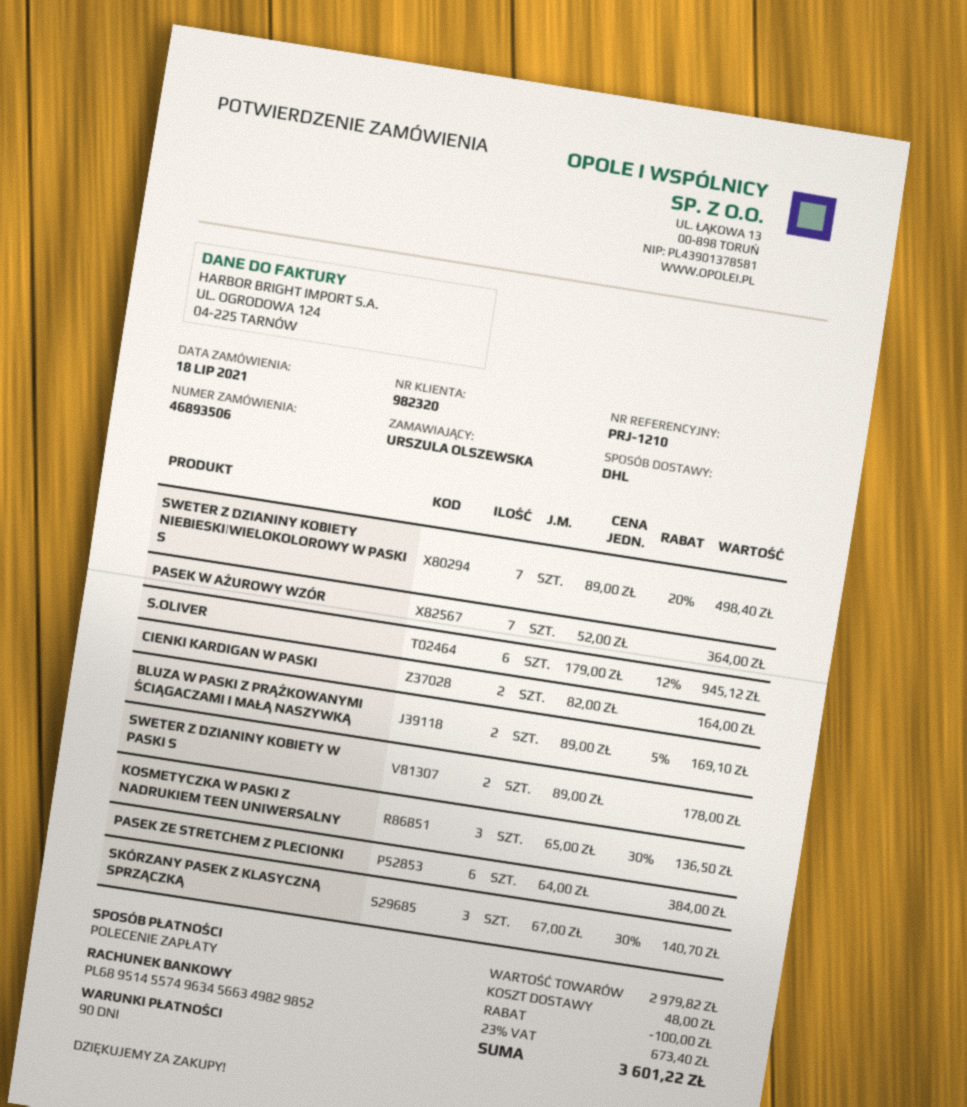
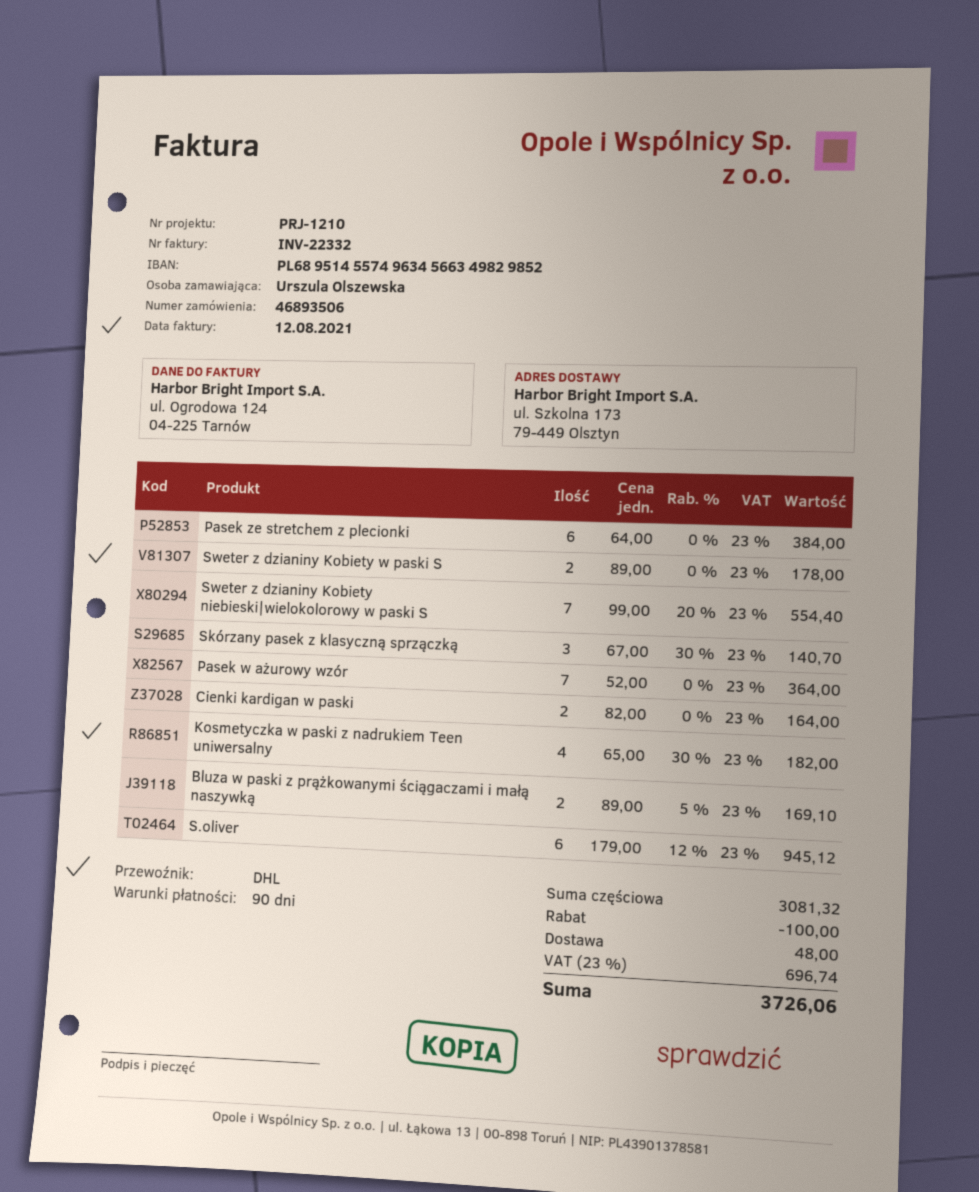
SWETER Z DZIANINY KOBIETY NIEBIESKI|WIELOKOLOROWY W PASKI S: 7 x 89.00 - 20% = 498.40 -> 7 x 99.00 - 20% = 554.40
KOSMETYCZKA W PASKI Z NADRUKIEM TEEN UNIWERSALNY: 3 x 65.00 - 30% = 136.50 -> 4 x 65.00 - 30% = 182.00
subtotal: 2979.82 -> 3081.32
tax: 23% = 673.40 -> 23% = 696.74
total: 3601.22 -> 3726.06

